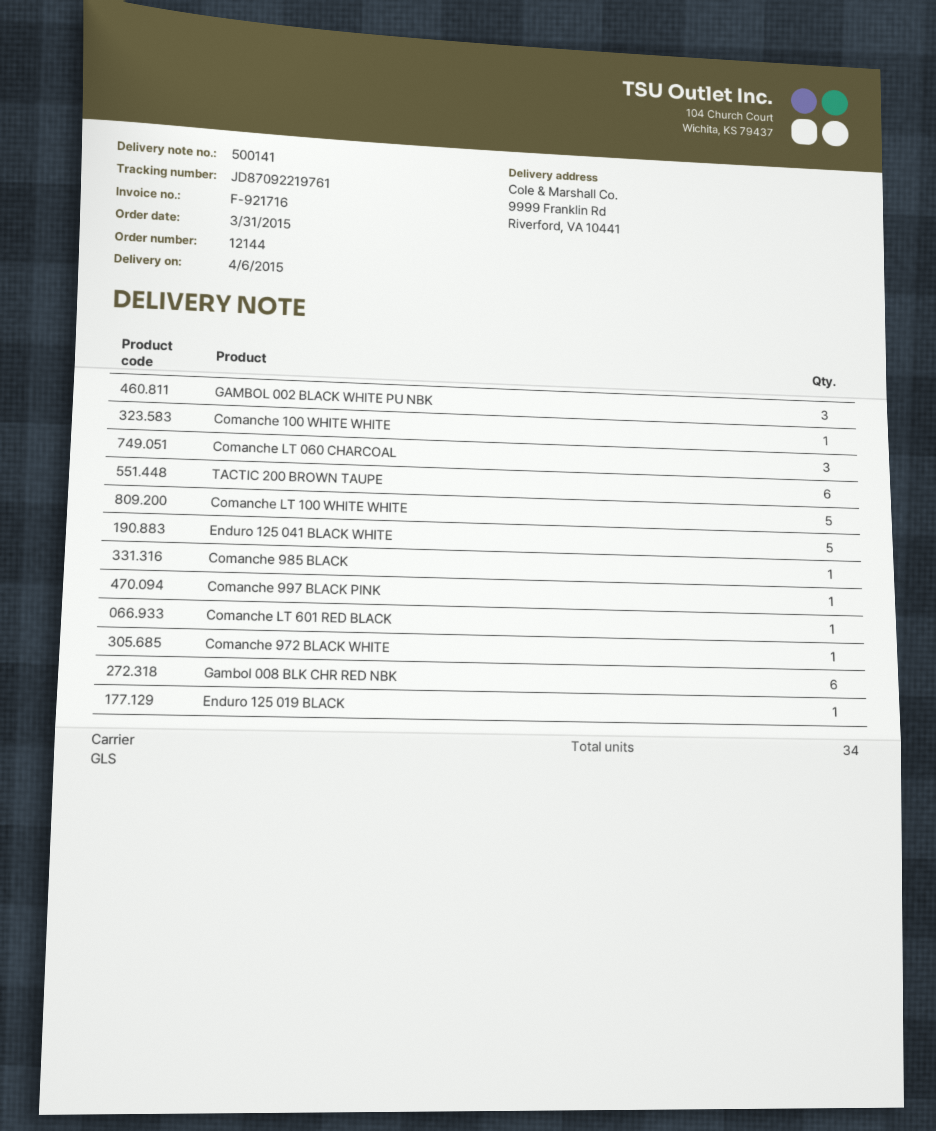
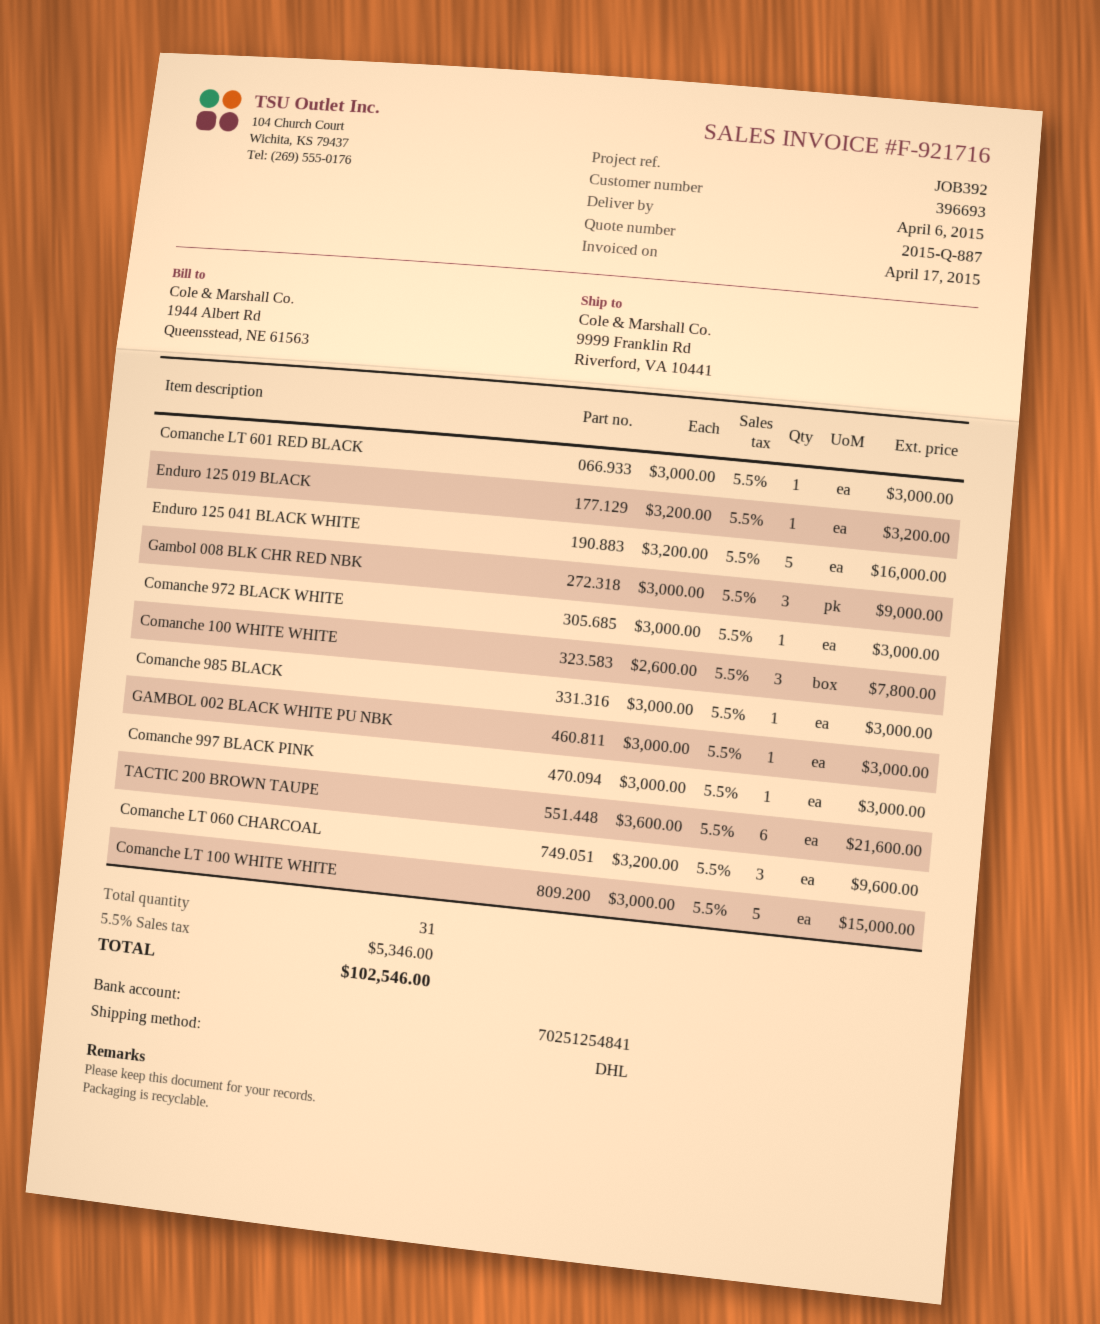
shipping method: GLS -> DHL
GAMBOL 002 BLACK WHITE PU NBK: 3 -> 1
Comanche 100 WHITE WHITE: 1 -> 3
Gambol 008 BLK CHR RED NBK: 6 -> 3
total quantity: 34 -> 31

